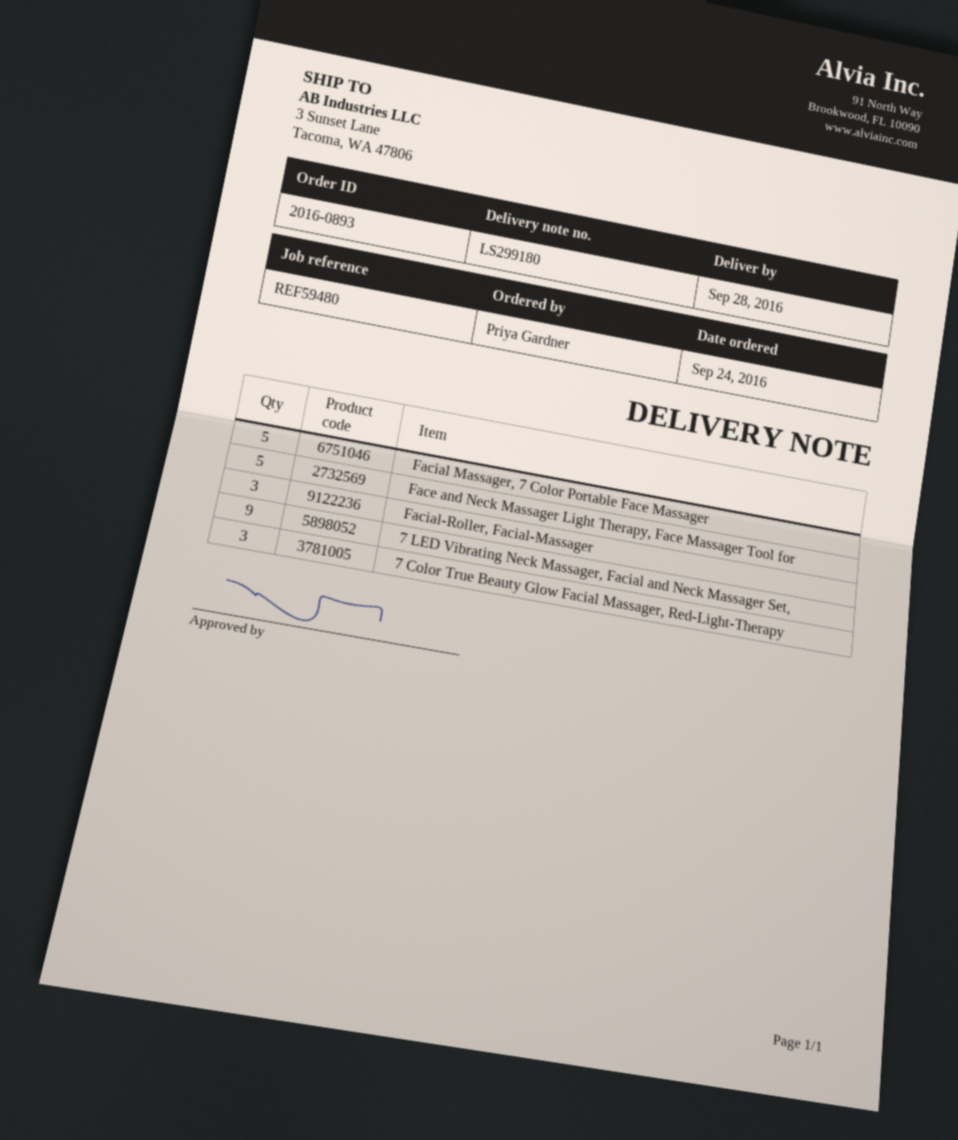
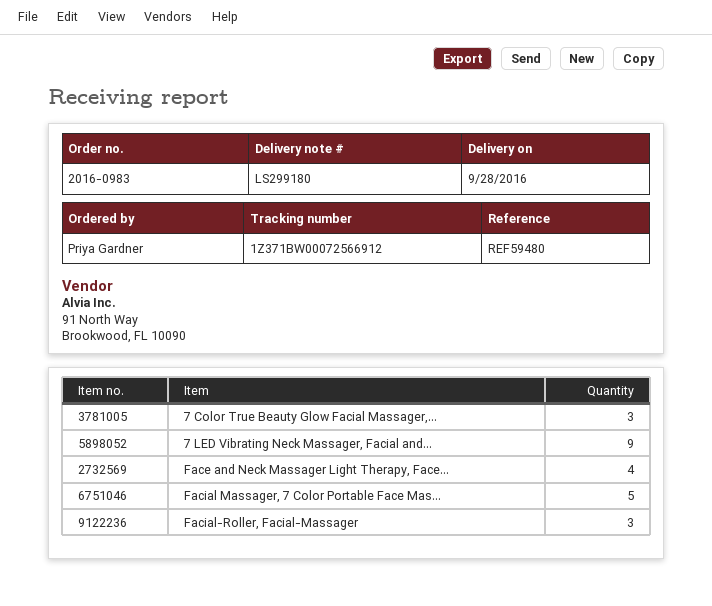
order number: 2016-0893 -> 2016-0983
Face and Neck Massager Light Therapy, Face Massager Tool for: 5 -> 4

